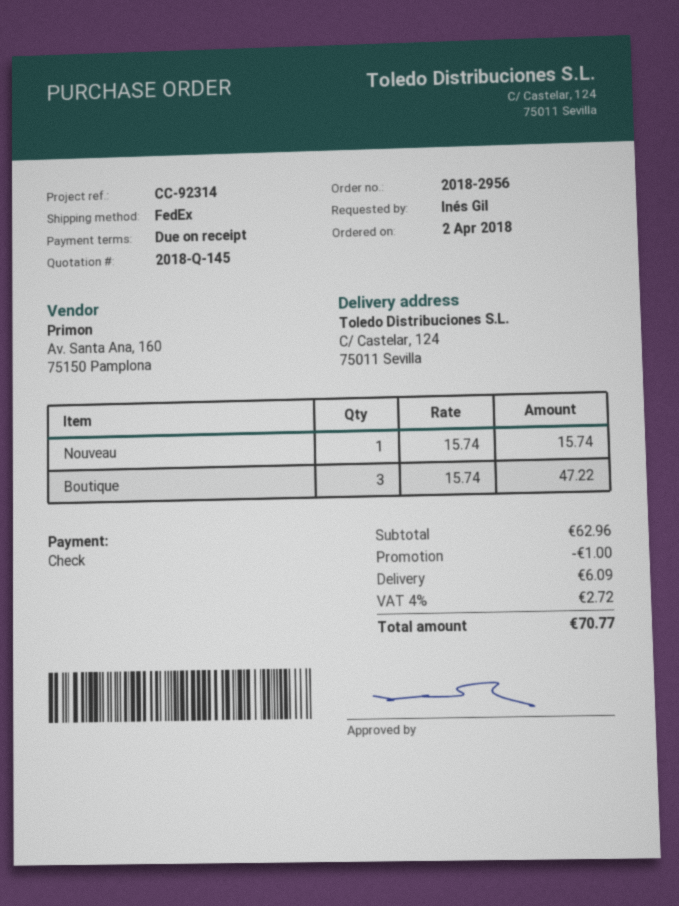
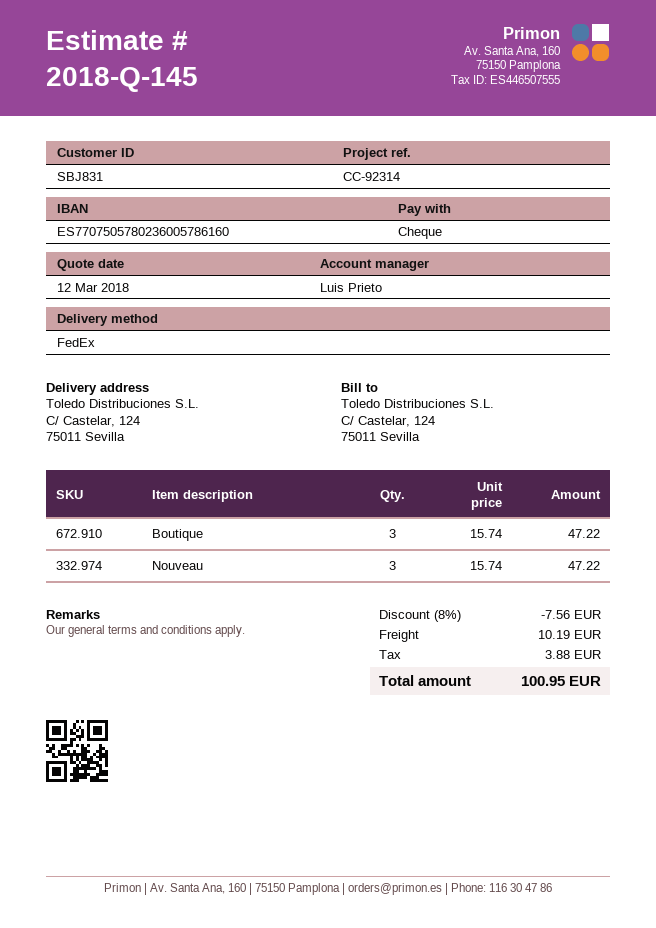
Nouveau: 1 x 15.74 = 15.74 -> 3 x 15.74 = 47.22
discount: 1.00 -> 7.56
shipping: 6.09 -> 10.19
tax: 2.72 -> 3.88
total: 70.77 -> 100.95

